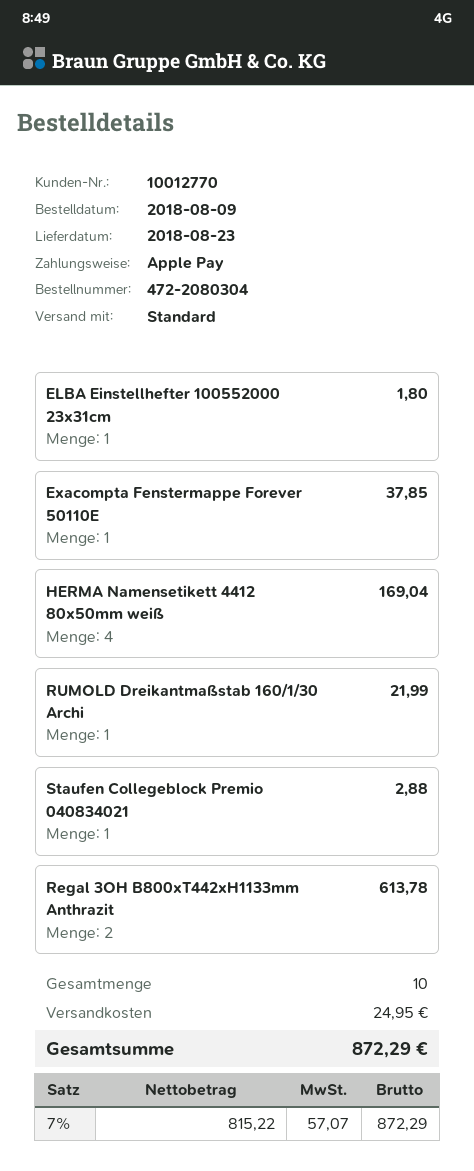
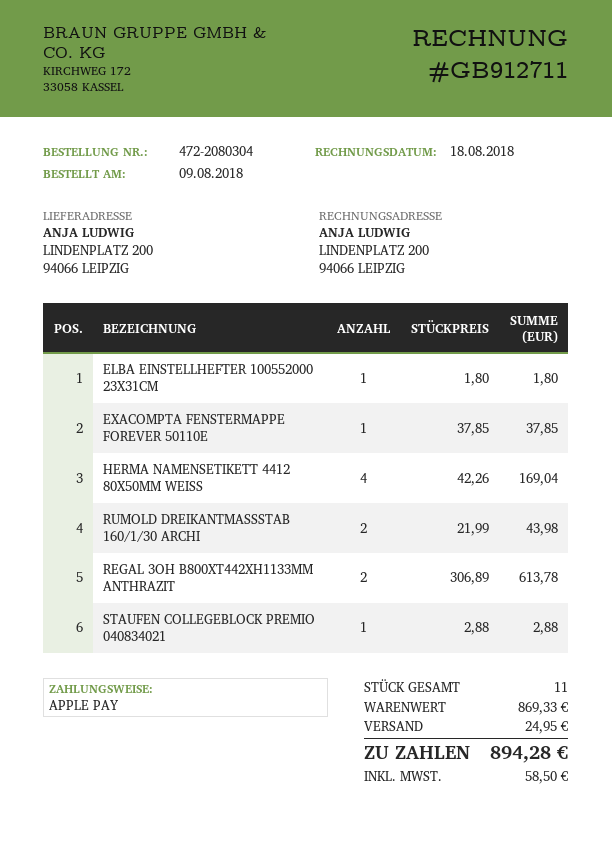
RUMOLD Dreikantmaßstab 160/1/30 Archi: 1 for 21.99 -> 2 for 43.98
total quantity: 10 -> 11
tax: 57.07 -> 58.50
total: 872.29 -> 894.28

